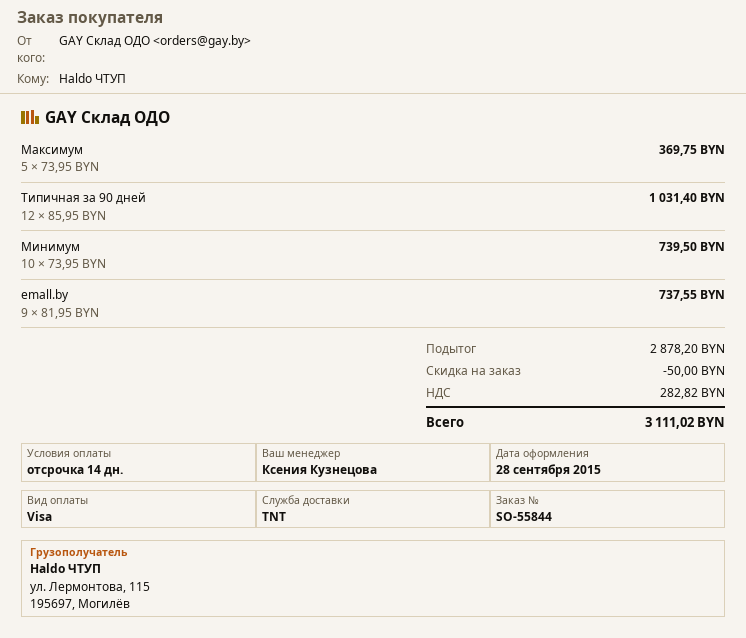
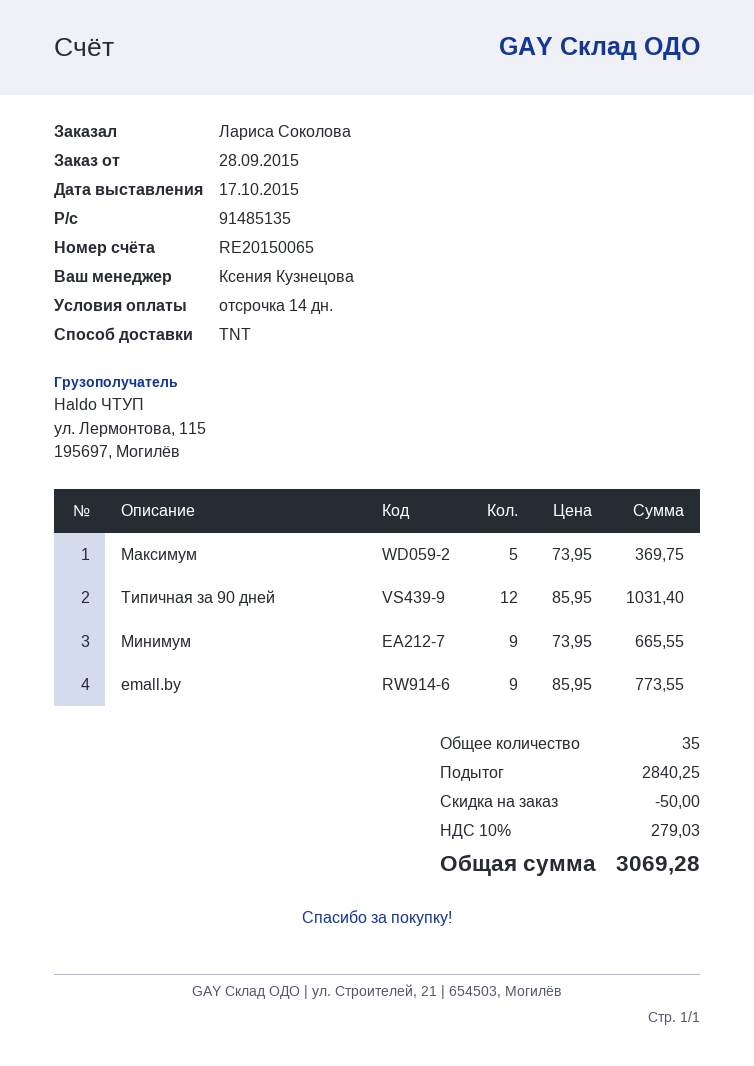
Минимум: 10 x 73.95 = 739.50 -> 9 x 73.95 = 665.55
emall.by: 9 x 81.95 = 737.55 -> 9 x 85.95 = 773.55
subtotal: 2878.20 -> 2840.25
tax: 282.82 -> 279.03
total: 3111.02 -> 3069.28

